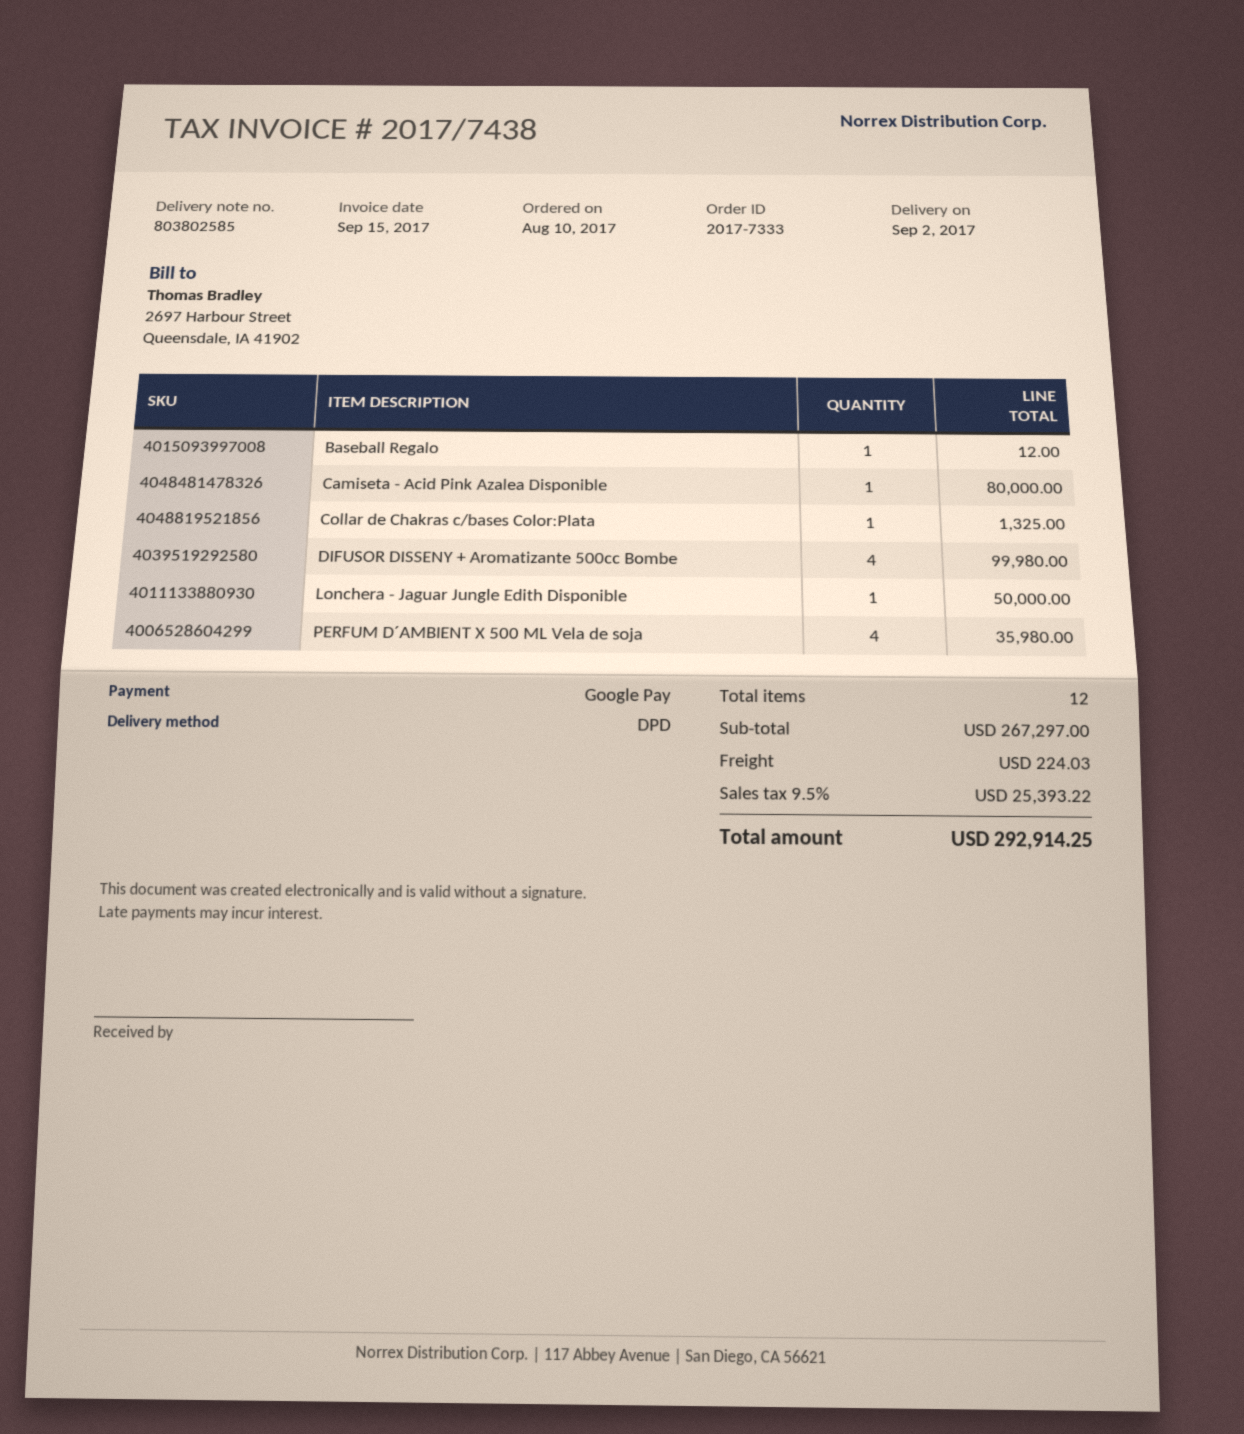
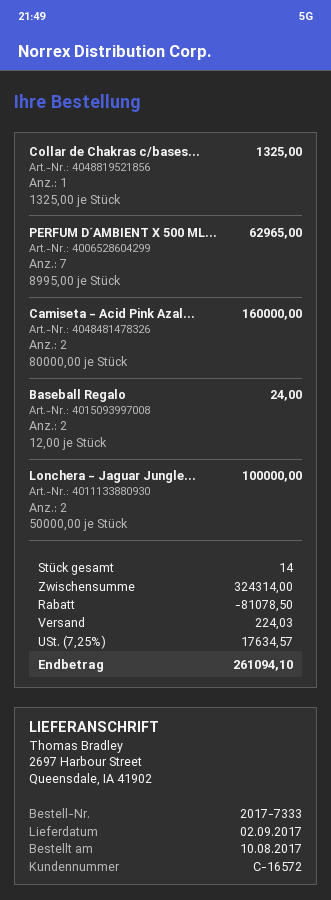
Baseball Regalo: 1 for 12.00 -> 2 for 24.00
Camiseta - Acid Pink Azalea Disponible: 1 for 80000.00 -> 2 for 160000.00
DIFUSOR DISSENY + Aromatizante 500cc Bombe: 4 for 99980.00 -> none
Lonchera - Jaguar Jungle Edith Disponible: 1 for 50000.00 -> 2 for 100000.00
PERFUM D´AMBIENT X 500 ML Vela de soja: 4 for 35980.00 -> 7 for 62965.00
total quantity: 12 -> 14
subtotal: 267297.00 -> 324314.00
discount: none -> 81078.50
tax: 9.5% = 25393.22 -> 7.25% = 17634.57
total: 292914.25 -> 261094.10

